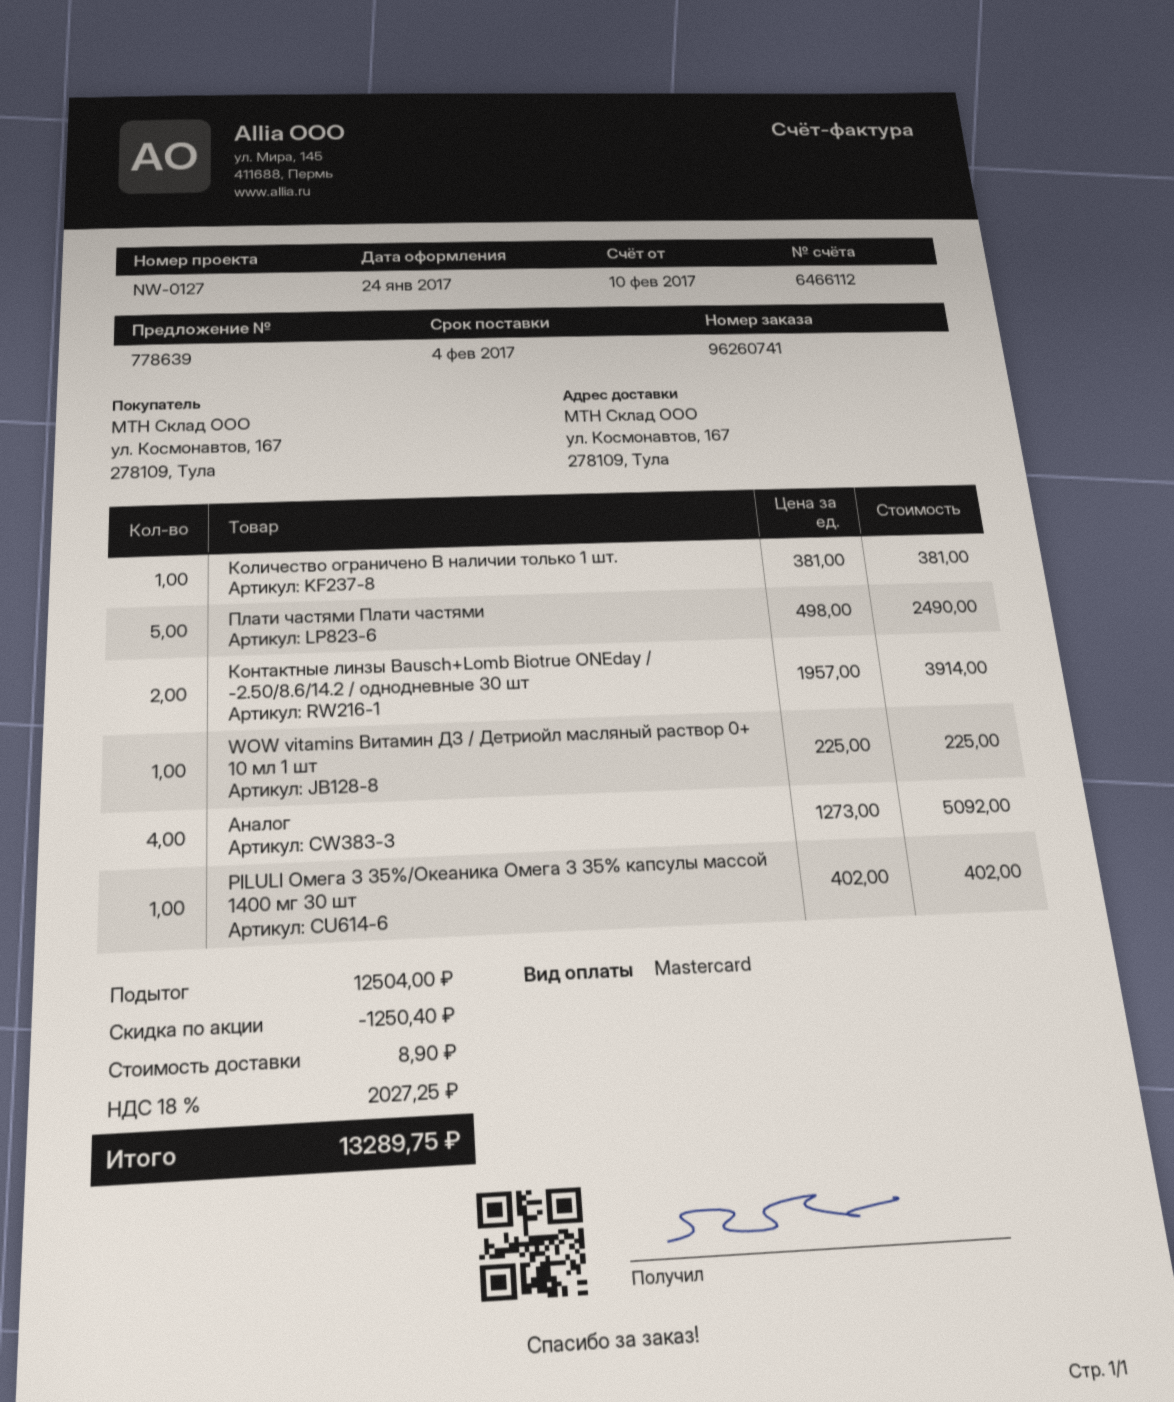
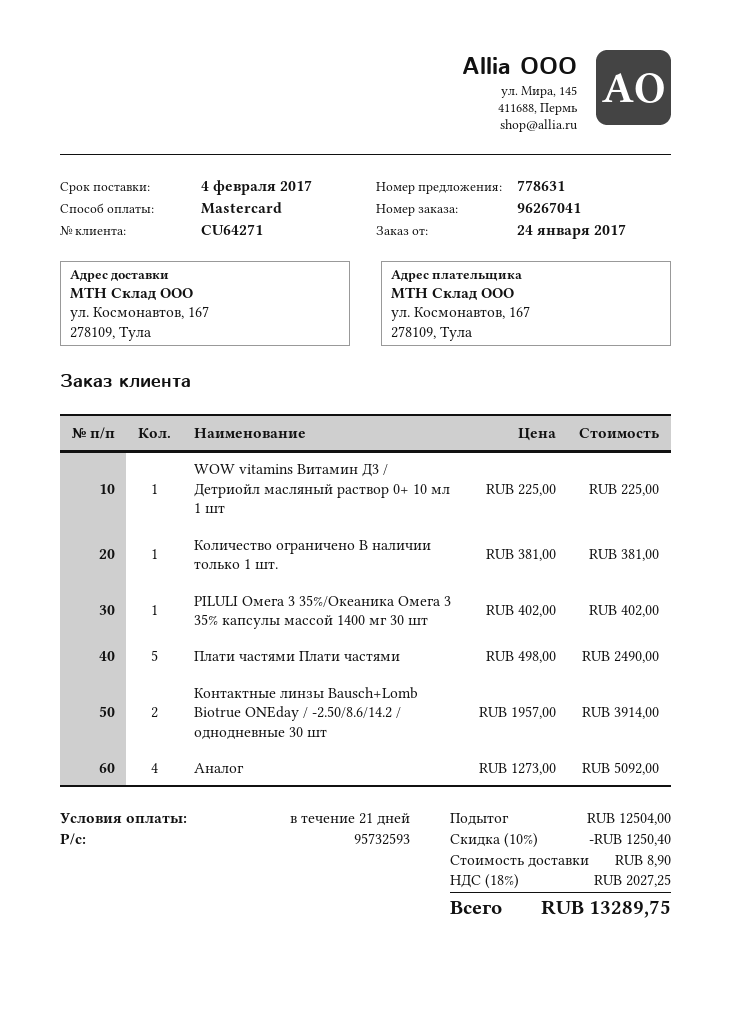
quote number: 778639 -> 778631
order number: 96260741 -> 96267041

